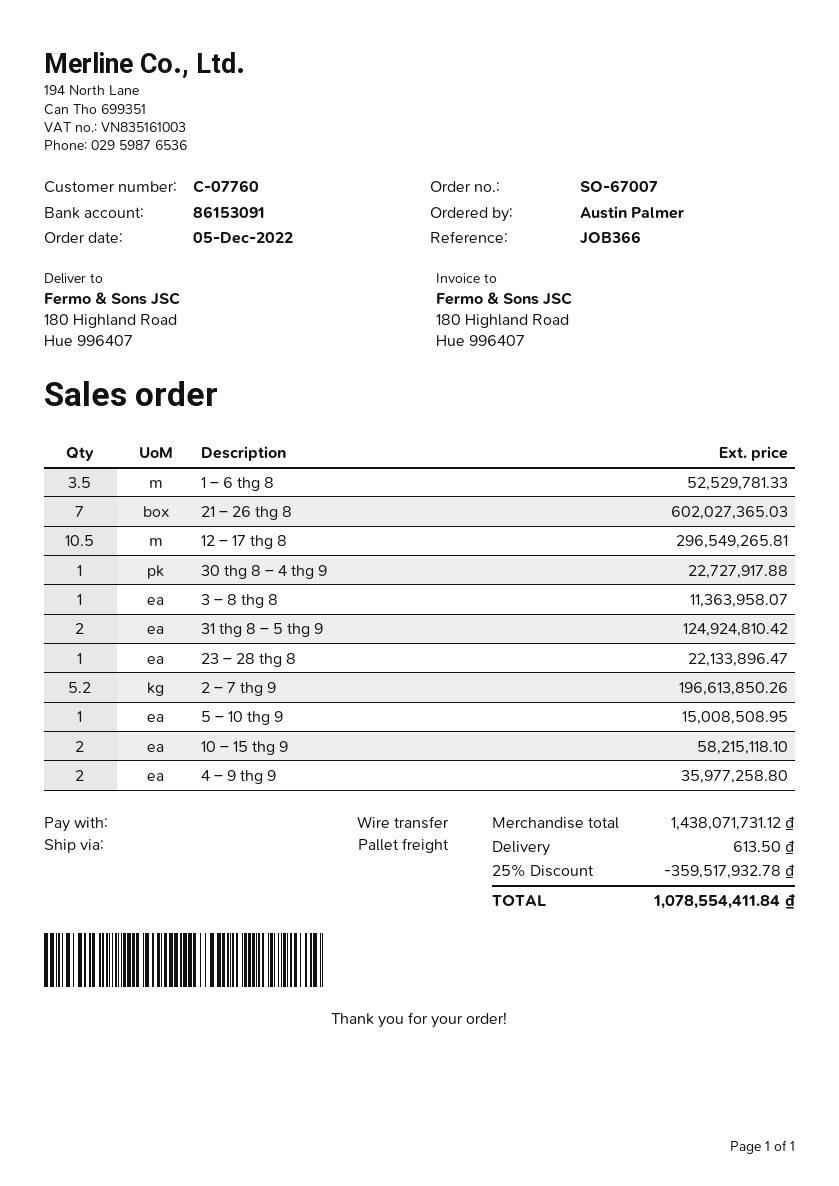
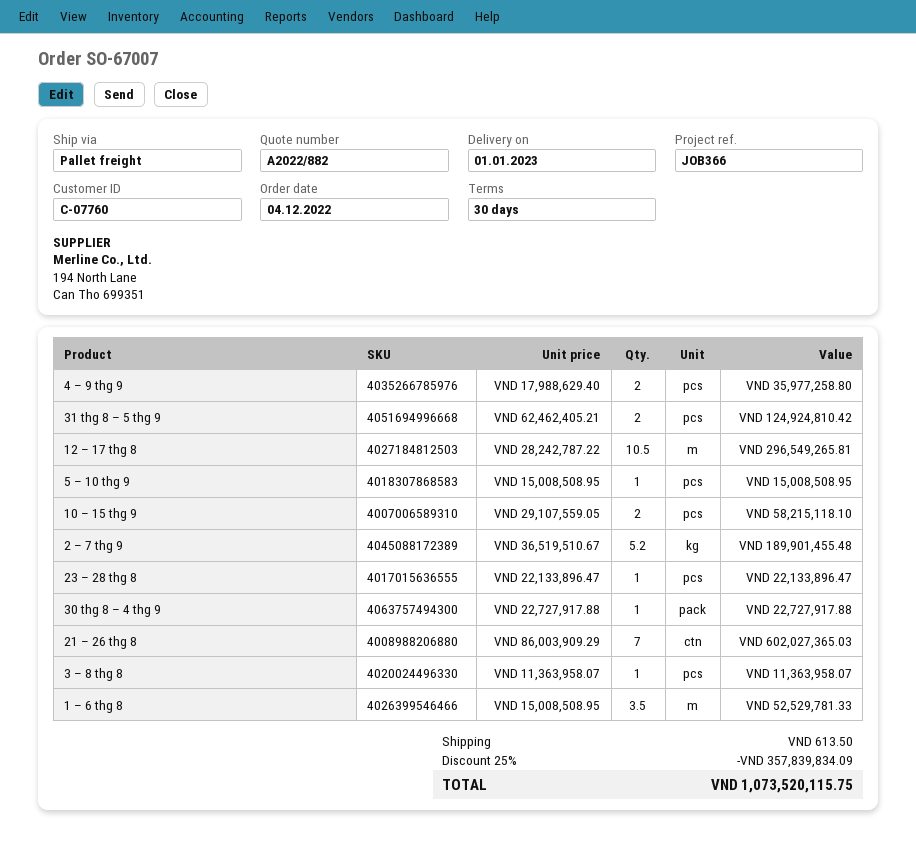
order date: 2022-12-05 -> 2022-12-04
2 – 7 thg 9: 5.2 for 196613850.26 -> 5.2 for 189901455.48
discount: 25% = 359517932.78 -> 25% = 357839834.09
total: 1078554411.84 -> 1073520115.75

